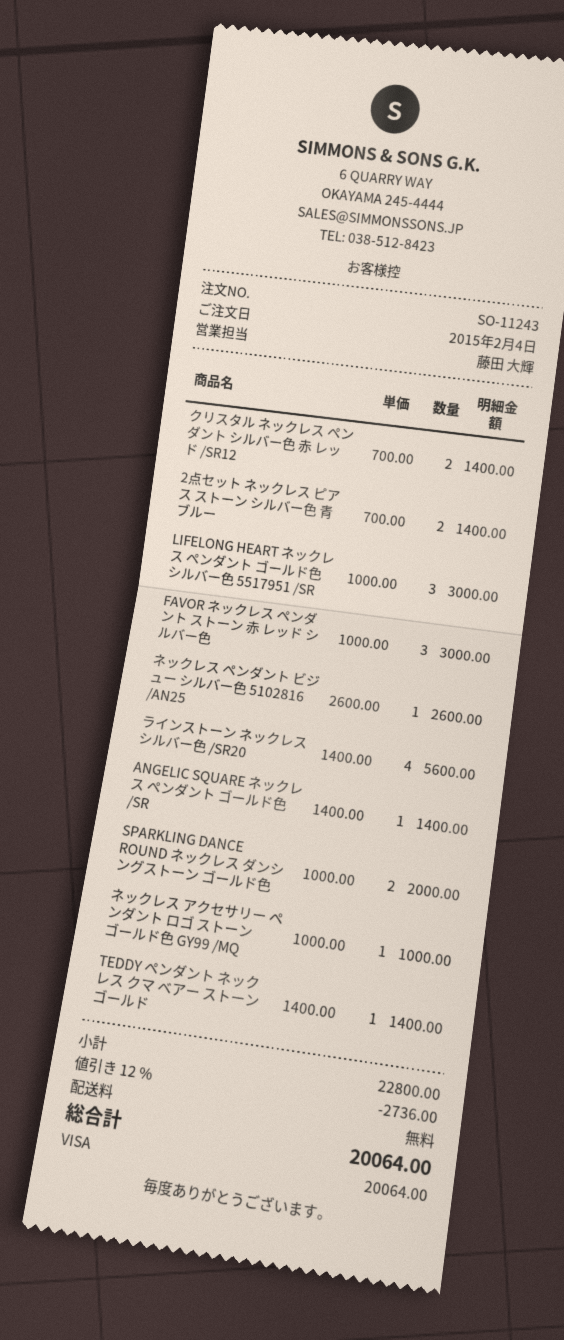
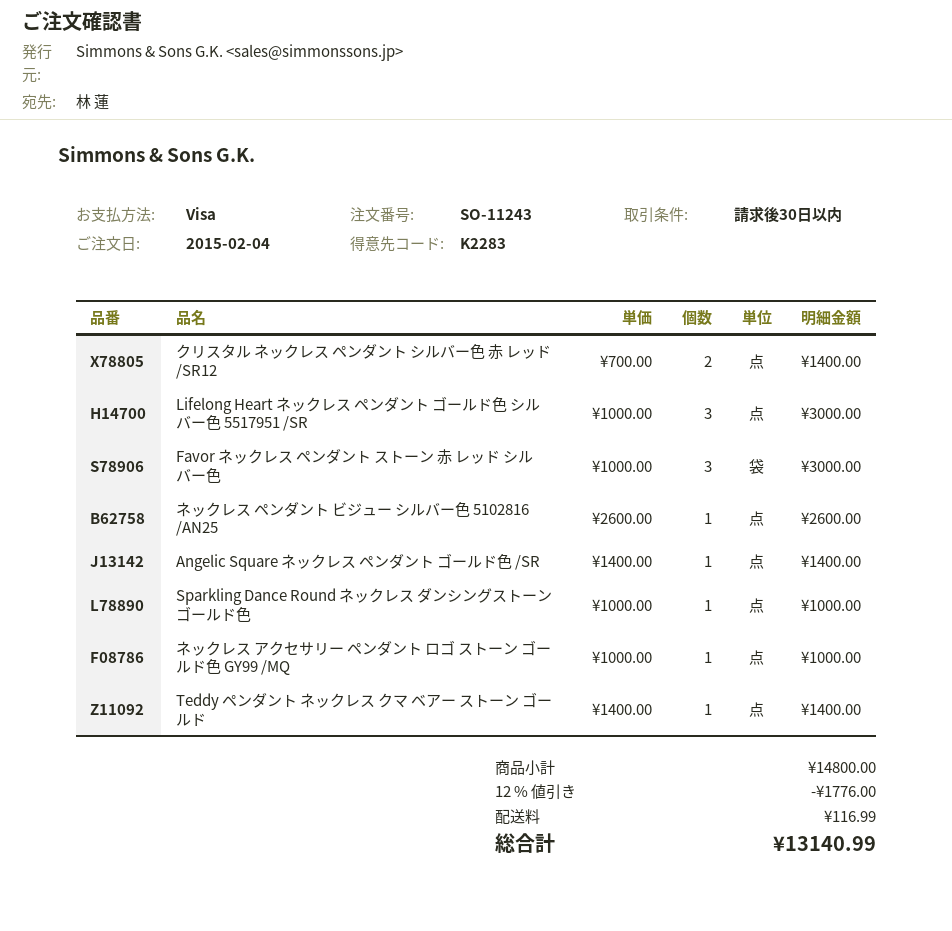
2点セット ネックレス ピアス ストーン シルバー色 青 ブルー: 2 x 700.00 = 1400.00 -> none
ラインストーン ネックレス シルバー色 /SR20: 4 x 1400.00 = 5600.00 -> none
SPARKLING DANCE ROUND ネックレス ダンシングストーン ゴールド色: 2 x 1000.00 = 2000.00 -> 1 x 1000.00 = 1000.00
subtotal: 22800.00 -> 14800.00
discount: 12% = 2736.00 -> 12% = 1776.00
shipping: 0.00 -> 116.99
total: 20064.00 -> 13140.99

